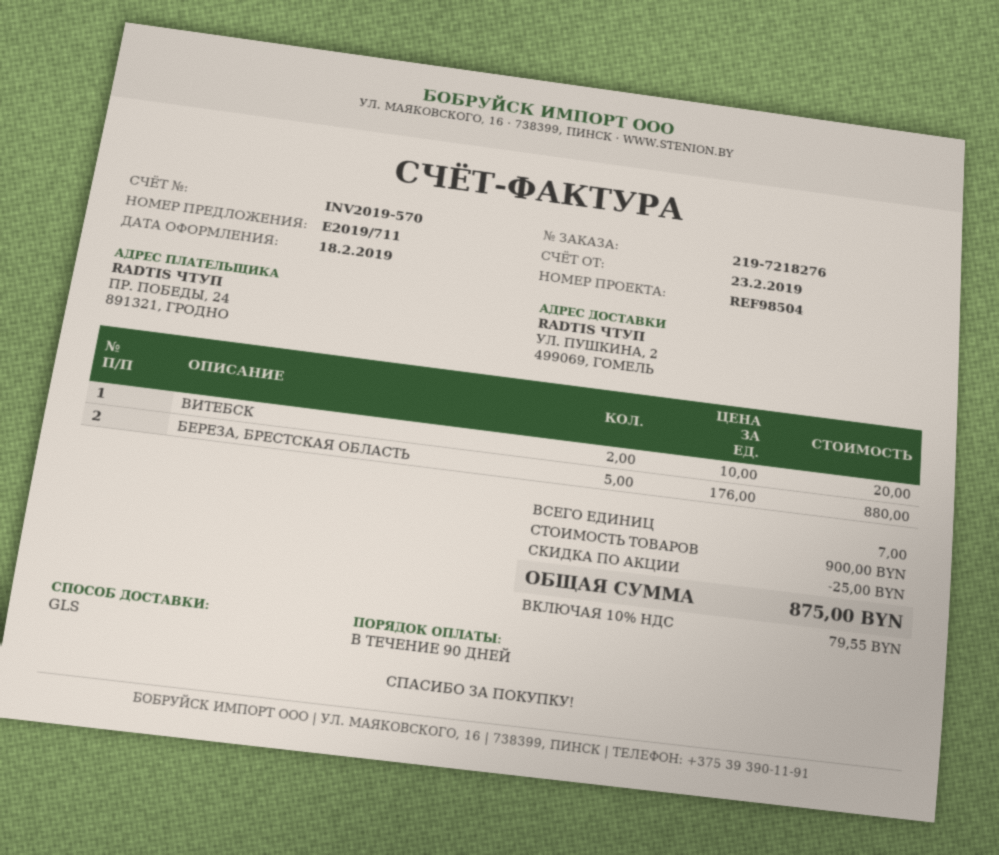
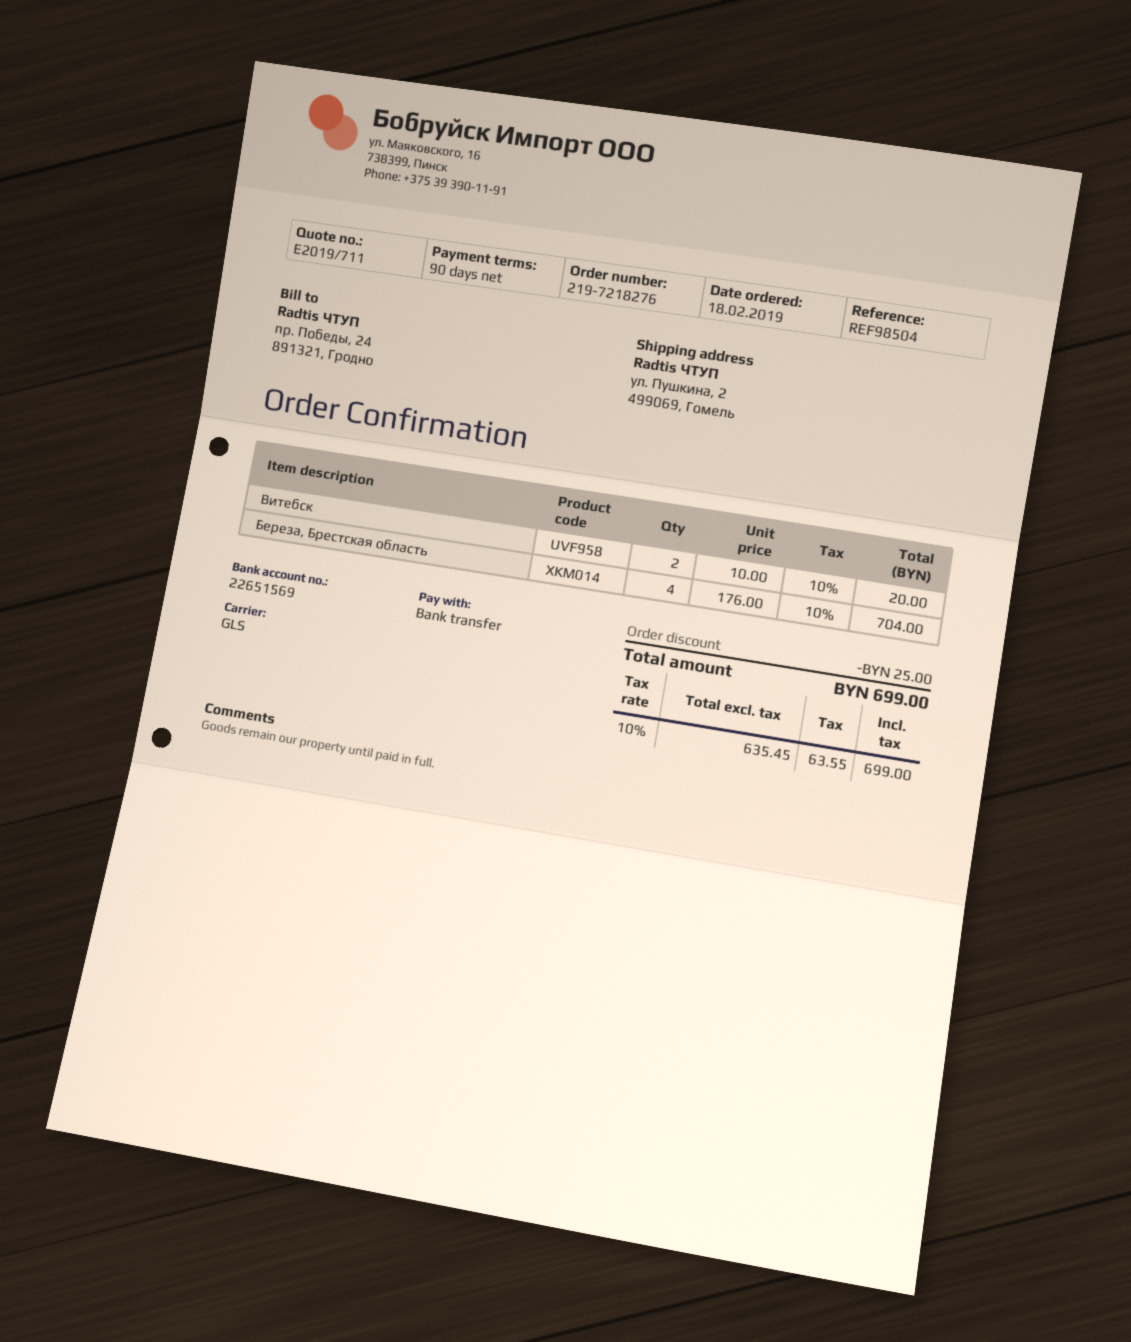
БЕРЕЗА, БРЕСТСКАЯ ОБЛАСТЬ: 5 x 176.00 = 880.00 -> 4 x 176.00 = 704.00
tax: 10% = 79.55 -> 10% = 63.55
total: 875.00 -> 699.00

